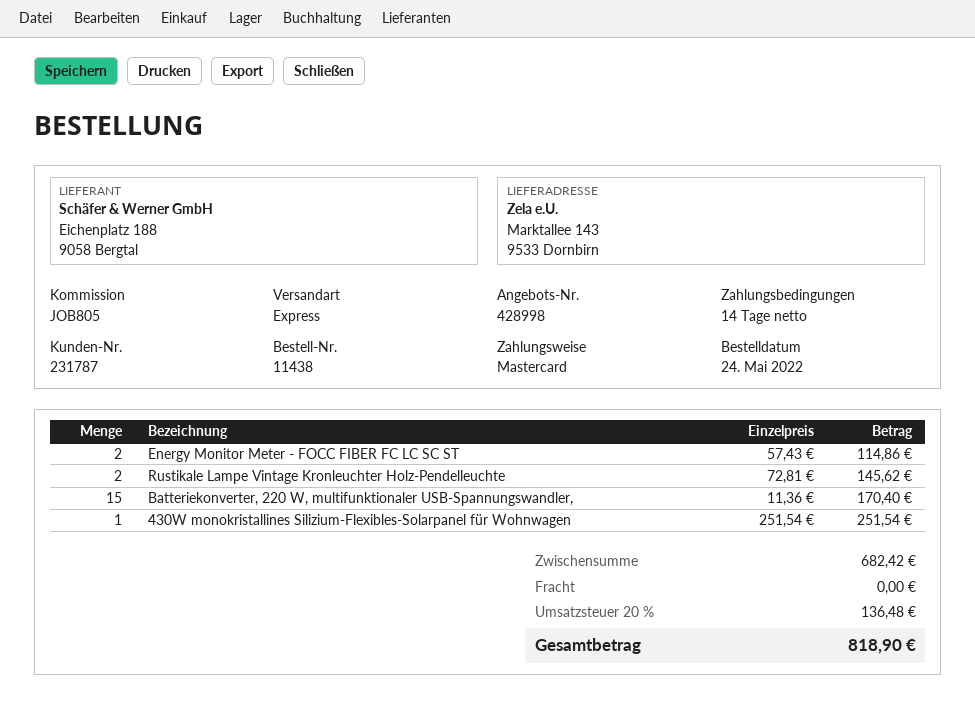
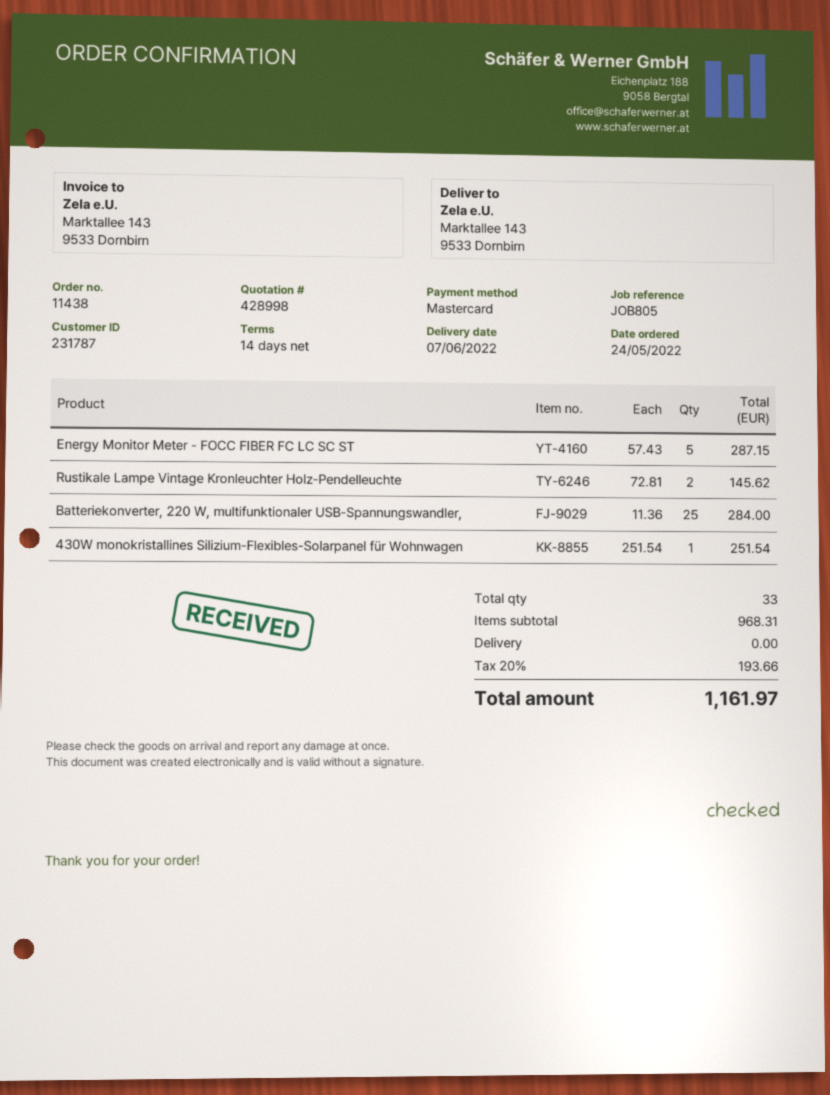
Energy Monitor Meter - FOCC FIBER FC LC SC ST: 2 x 57.43 = 114.86 -> 5 x 57.43 = 287.15
Batteriekonverter, 220 W, multifunktionaler USB-Spannungswandler,: 15 x 11.36 = 170.40 -> 25 x 11.36 = 284.00
subtotal: 682.42 -> 968.31
tax: 20% = 136.48 -> 20% = 193.66
total: 818.90 -> 1161.97

